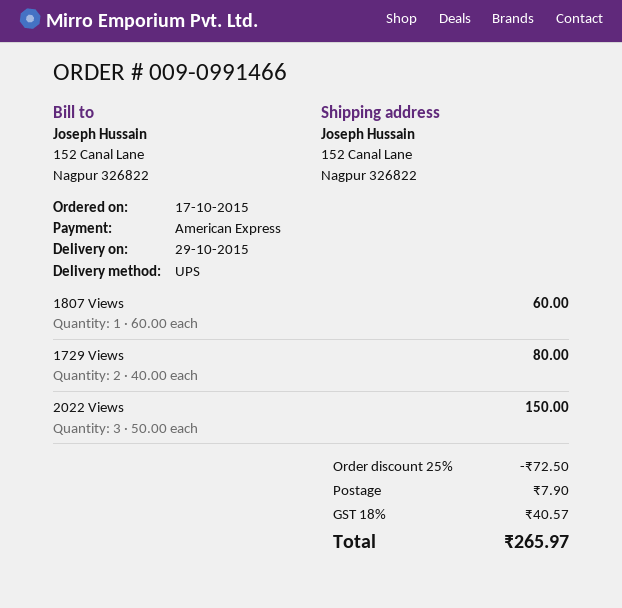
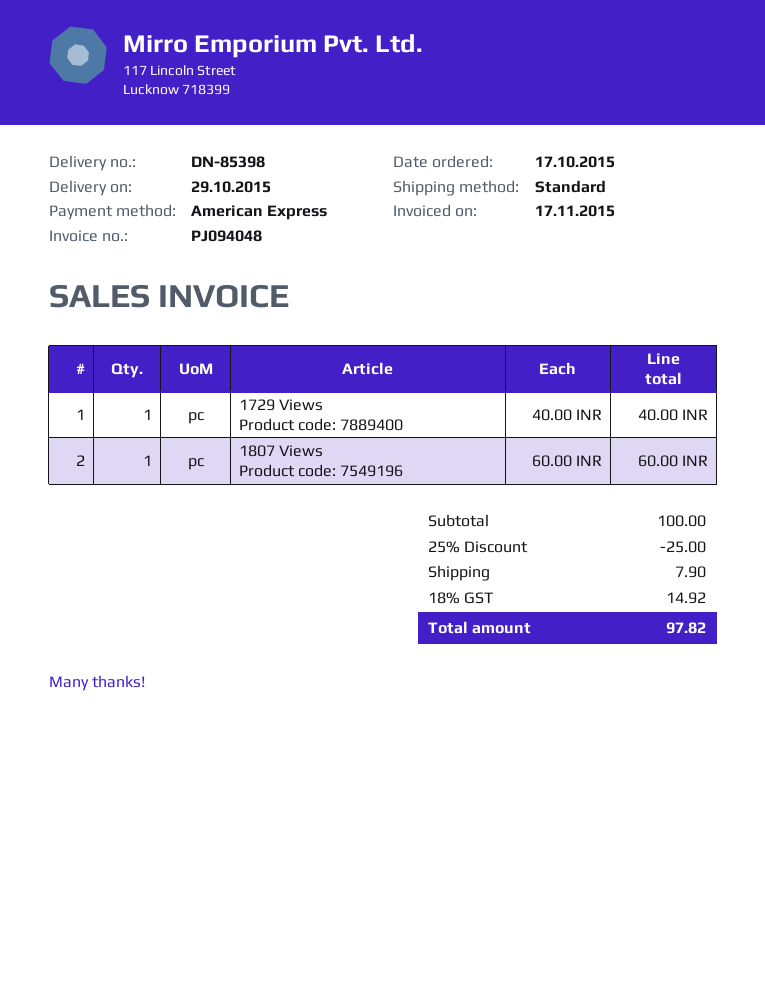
shipping method: UPS -> standard
1729 Views: 2 x 40.00 = 80.00 -> 1 x 40.00 = 40.00
2022 Views: 3 x 50.00 = 150.00 -> none
discount: 25% = 72.50 -> 25% = 25.00
tax: 18% = 40.57 -> 18% = 14.92
total: 265.97 -> 97.82

